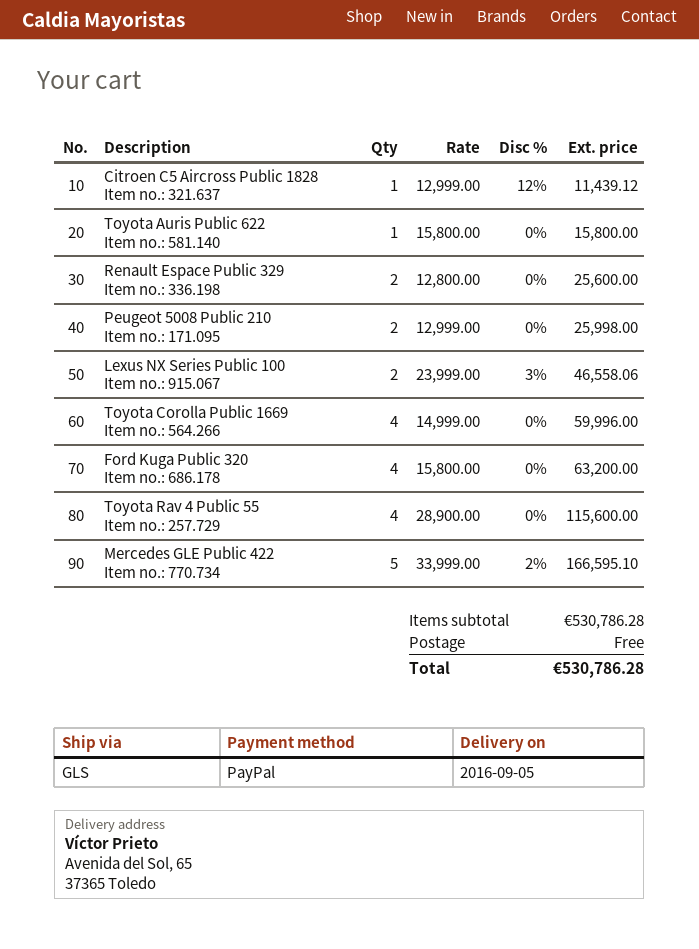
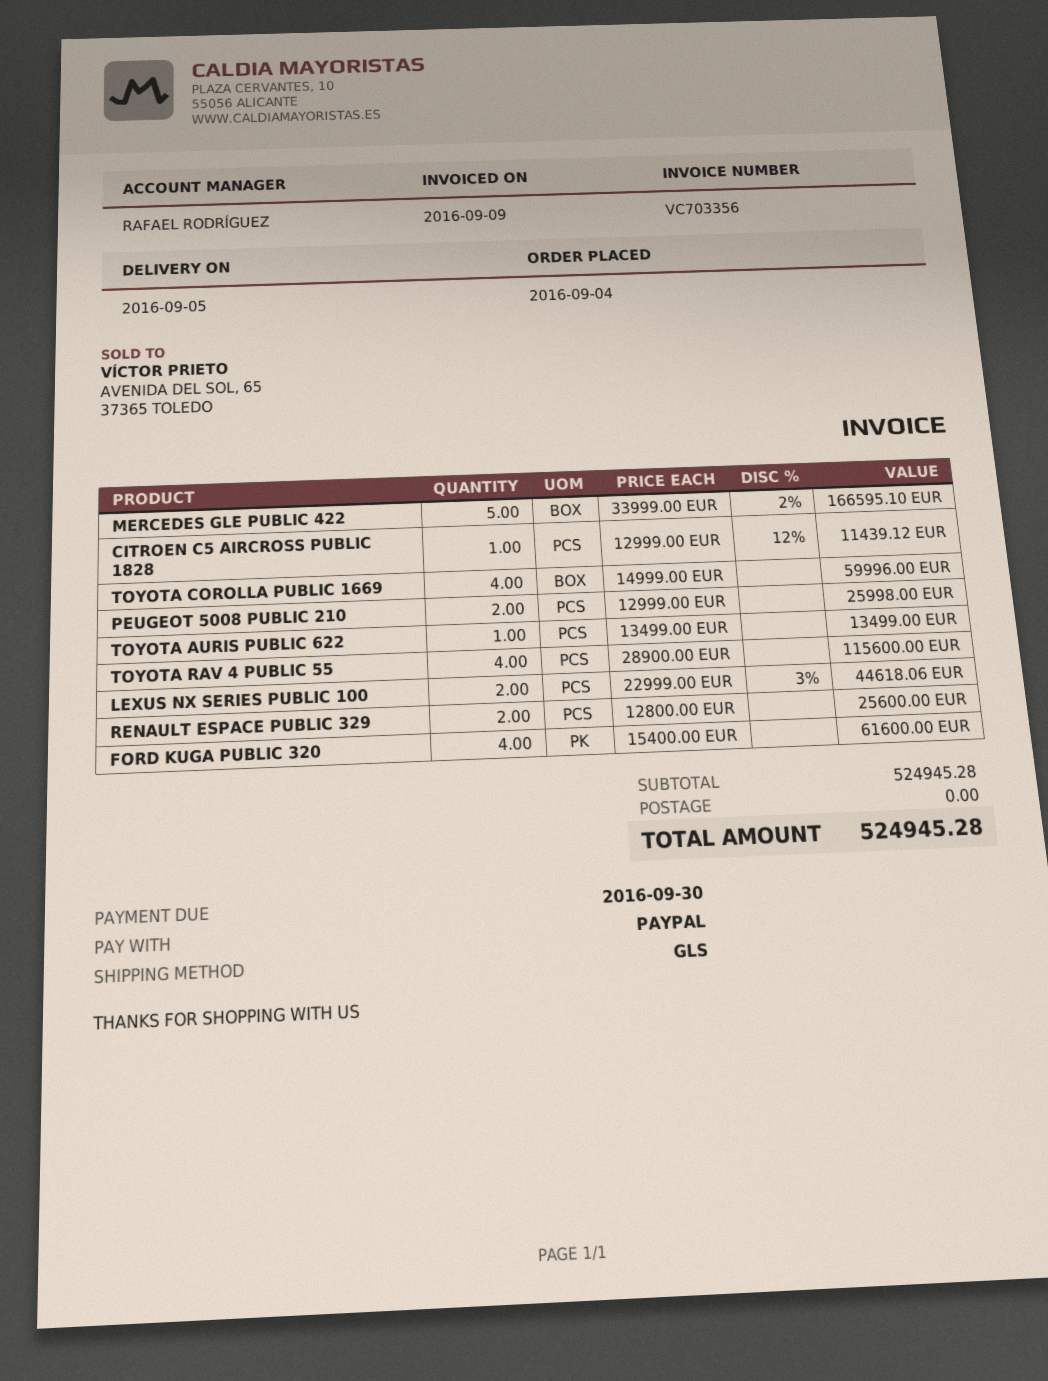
Toyota Auris Public 622: 1 x 15800.00 = 15800.00 -> 1 x 13499.00 = 13499.00
Lexus NX Series Public 100: 2 x 23999.00 - 3% = 46558.06 -> 2 x 22999.00 - 3% = 44618.06
Ford Kuga Public 320: 4 x 15800.00 = 63200.00 -> 4 x 15400.00 = 61600.00
subtotal: 530786.28 -> 524945.28
total: 530786.28 -> 524945.28

